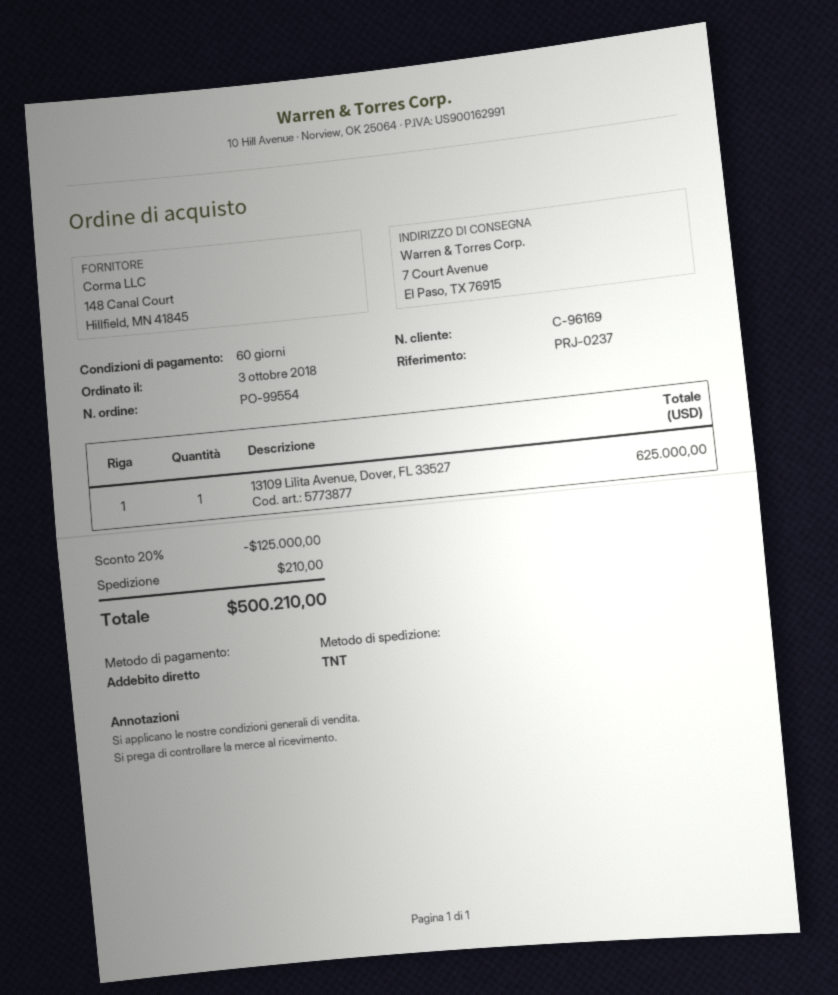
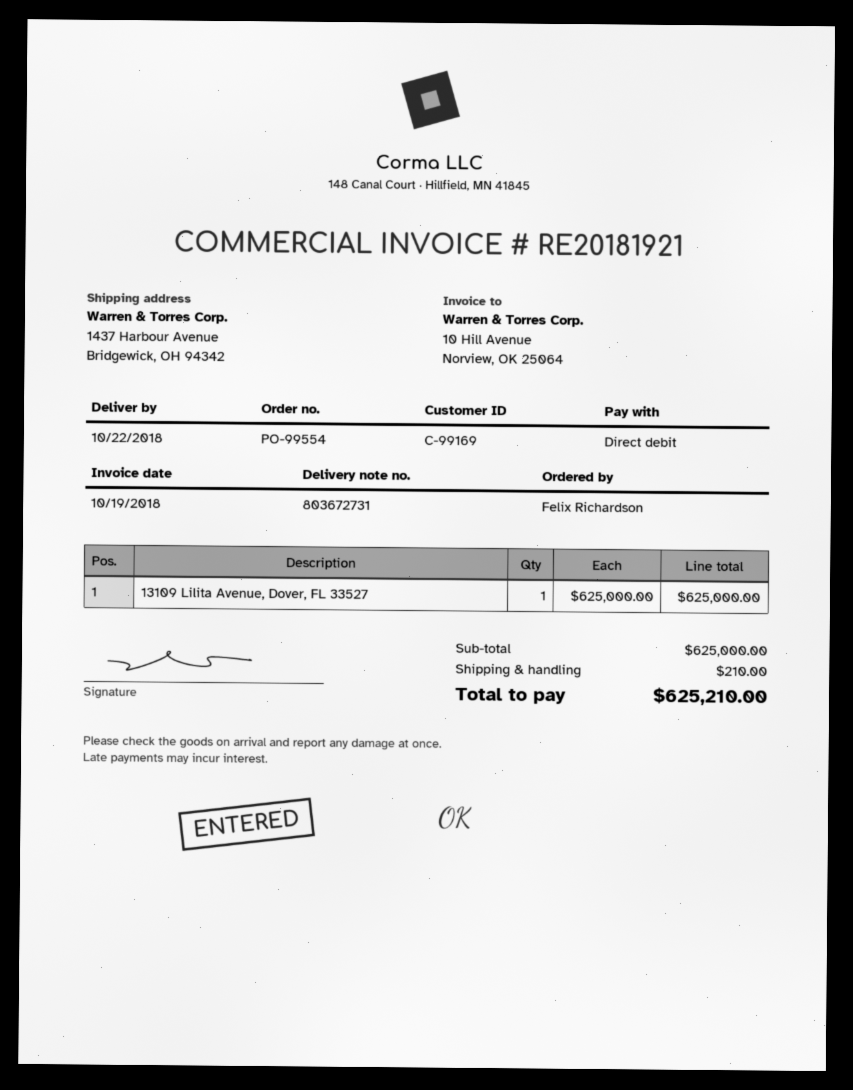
customer number: C-96169 -> C-99169
ship to: 7 Court Avenue, El Paso, TX 76915 -> 1437 Harbour Avenue, Bridgewick, OH 94342
discount: 20% = 125000.00 -> none
total: 500210.00 -> 625210.00

